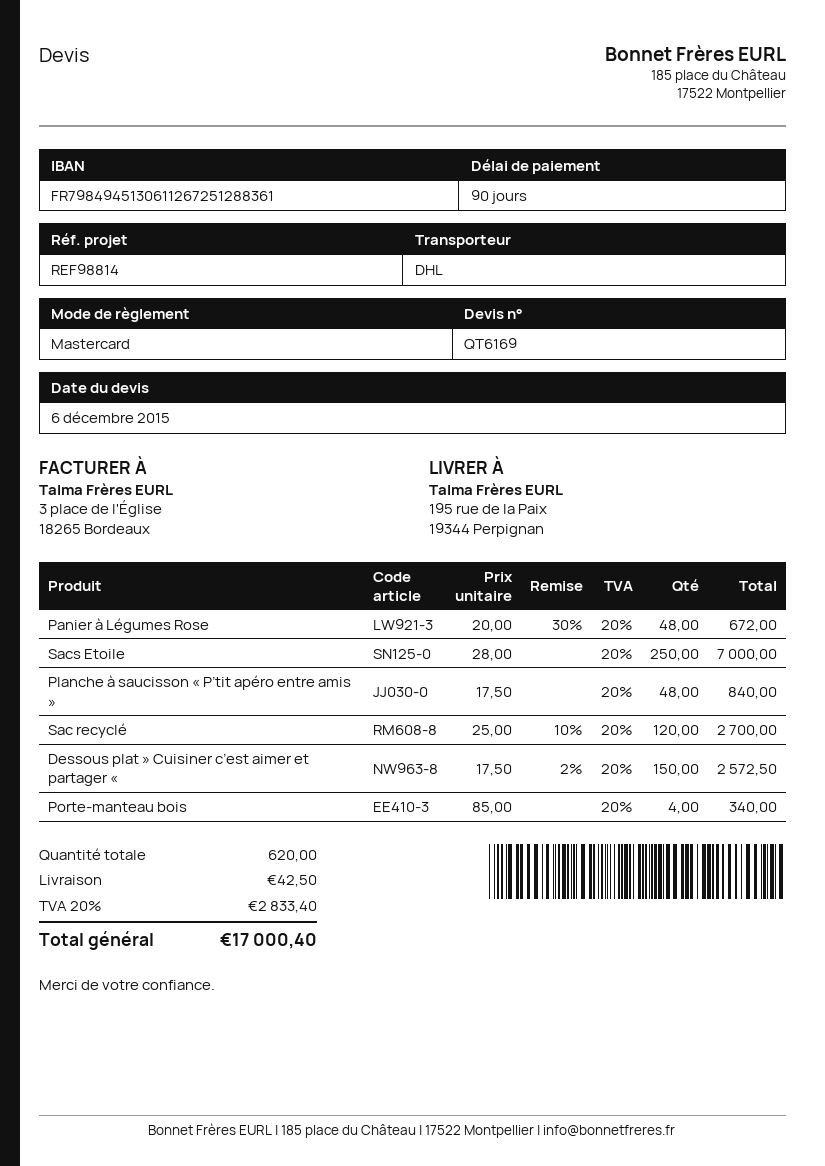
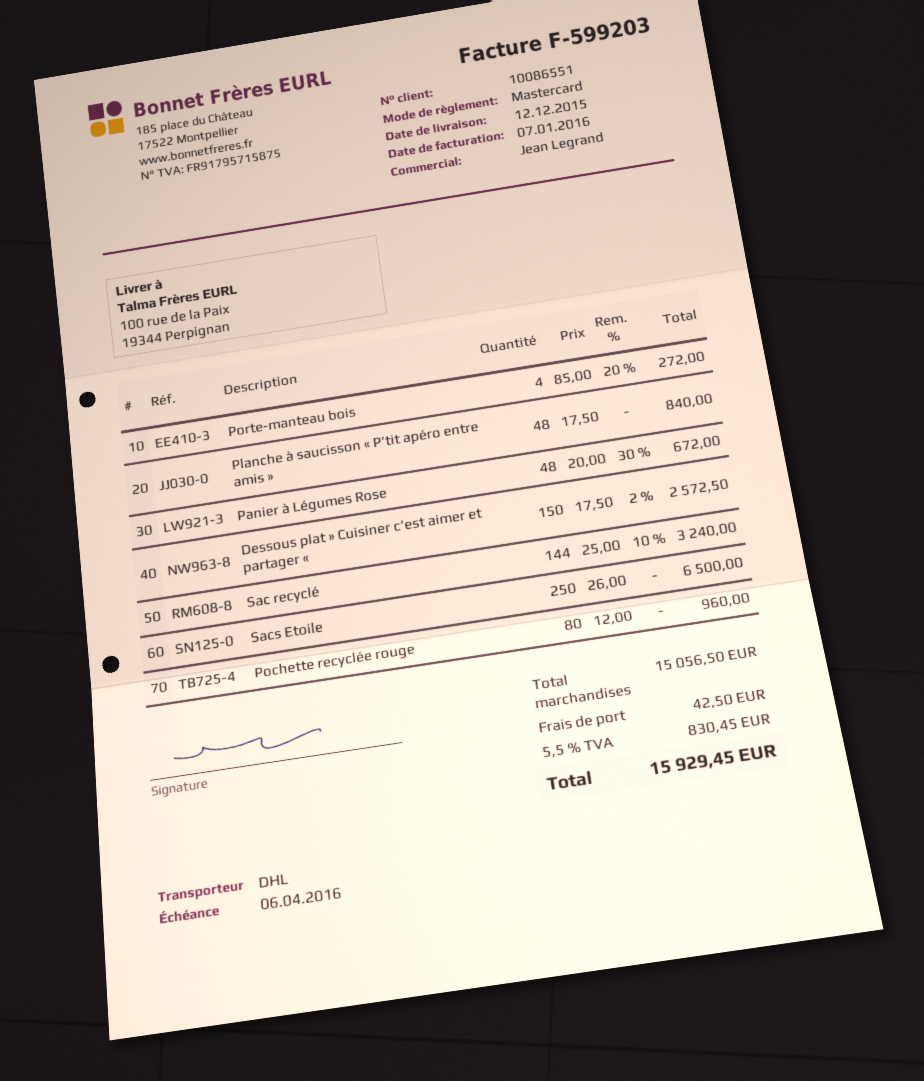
ship to: 195 rue de la Paix, 19344 Perpignan -> 100 rue de la Paix, 19344 Perpignan
Sacs Etoile: 250 x 28.00 = 7000.00 -> 250 x 26.00 = 6500.00
Sac recyclé: 120 x 25.00 - 10% = 2700.00 -> 144 x 25.00 - 10% = 3240.00
Porte-manteau bois: 4 x 85.00 = 340.00 -> 4 x 85.00 - 20% = 272.00
Pochette recyclée rouge: none -> 80 x 12.00 = 960.00
tax: 20% = 2833.40 -> 5.5% = 830.45
total: 17000.40 -> 15929.45

